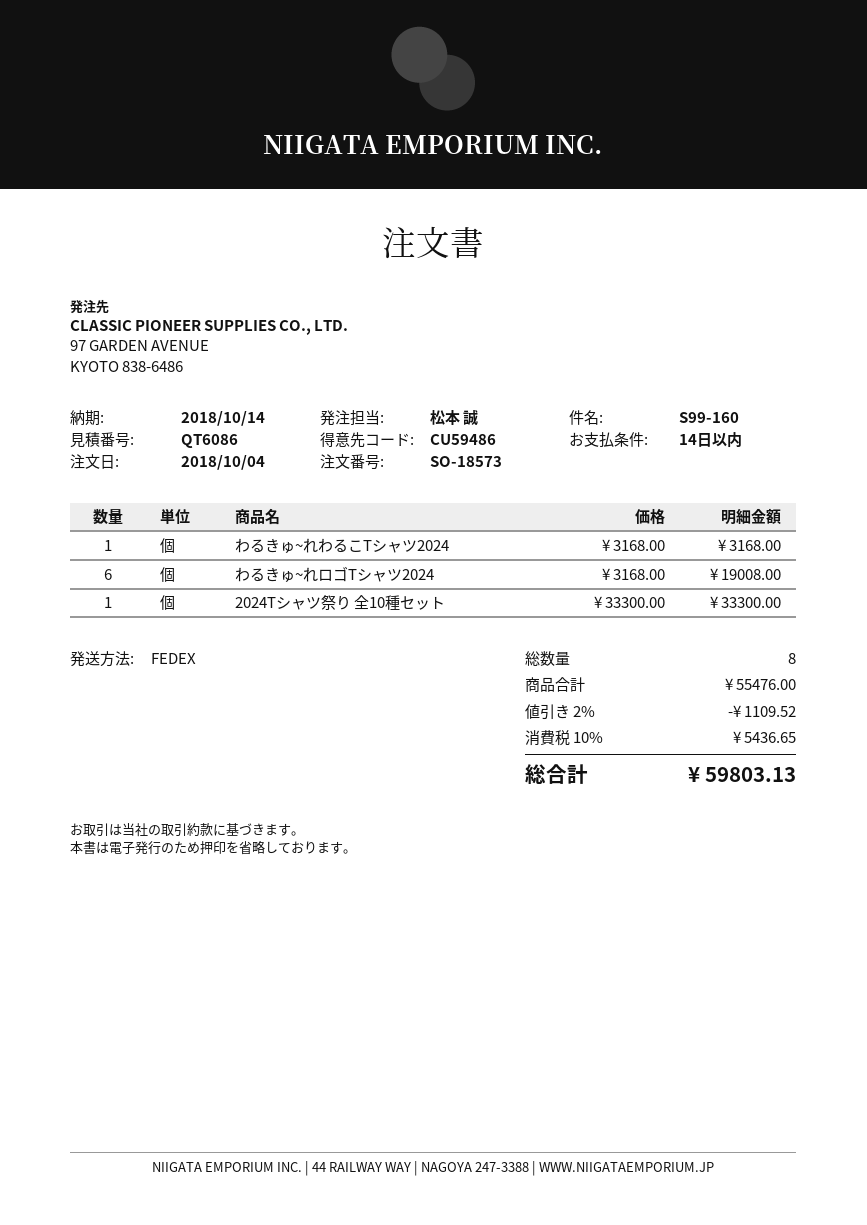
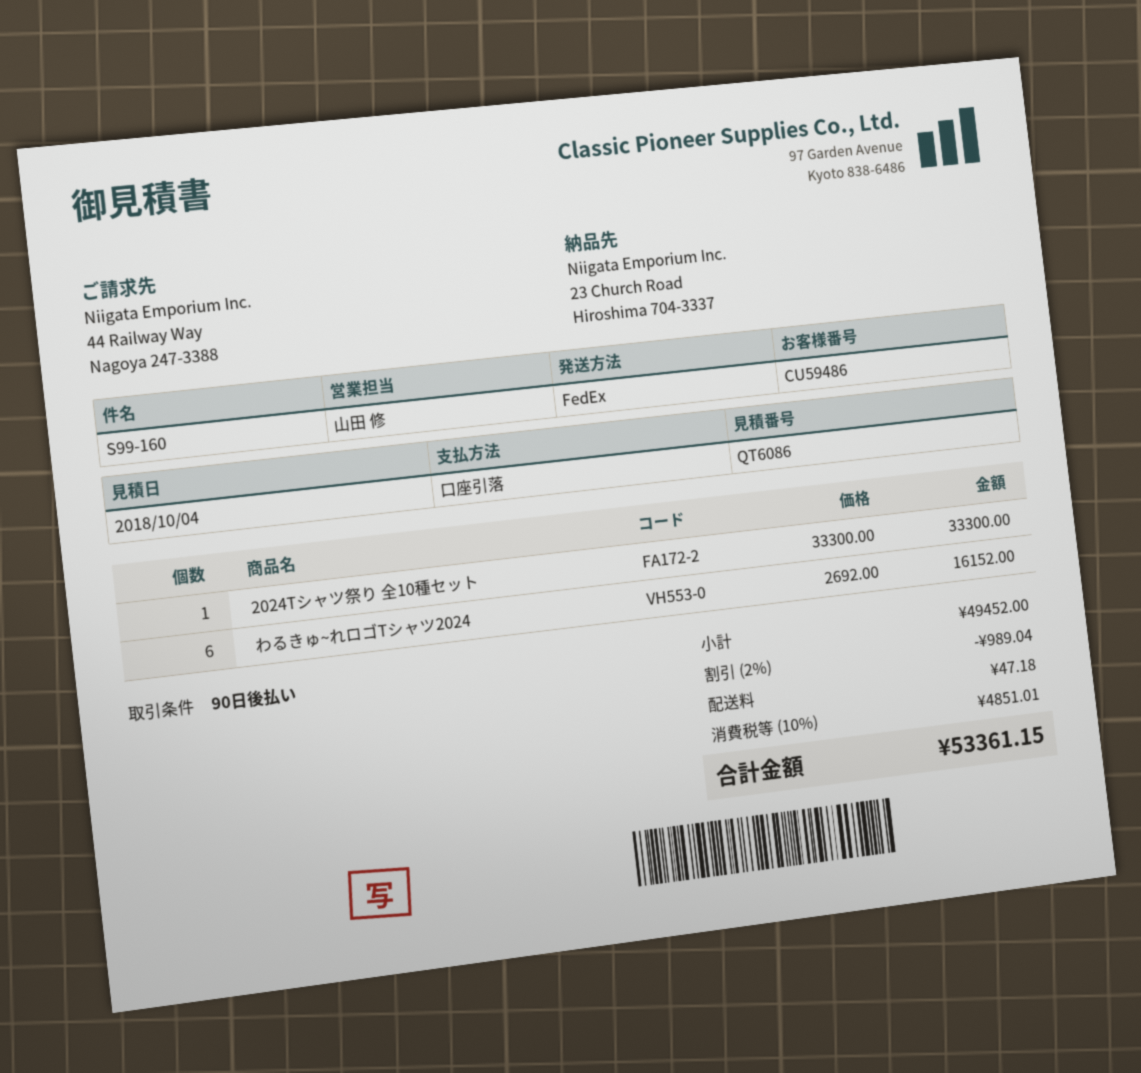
payment terms: 14 days -> 90 days
わるきゅ~れわるこTシャツ2024: 1 x 3168.00 = 3168.00 -> none
わるきゅ~れロゴTシャツ2024: 6 x 3168.00 = 19008.00 -> 6 x 2692.00 = 16152.00
subtotal: 55476.00 -> 49452.00
discount: 2% = 1109.52 -> 2% = 989.04
shipping: none -> 47.18
tax: 10% = 5436.65 -> 10% = 4851.01
total: 59803.13 -> 53361.15

